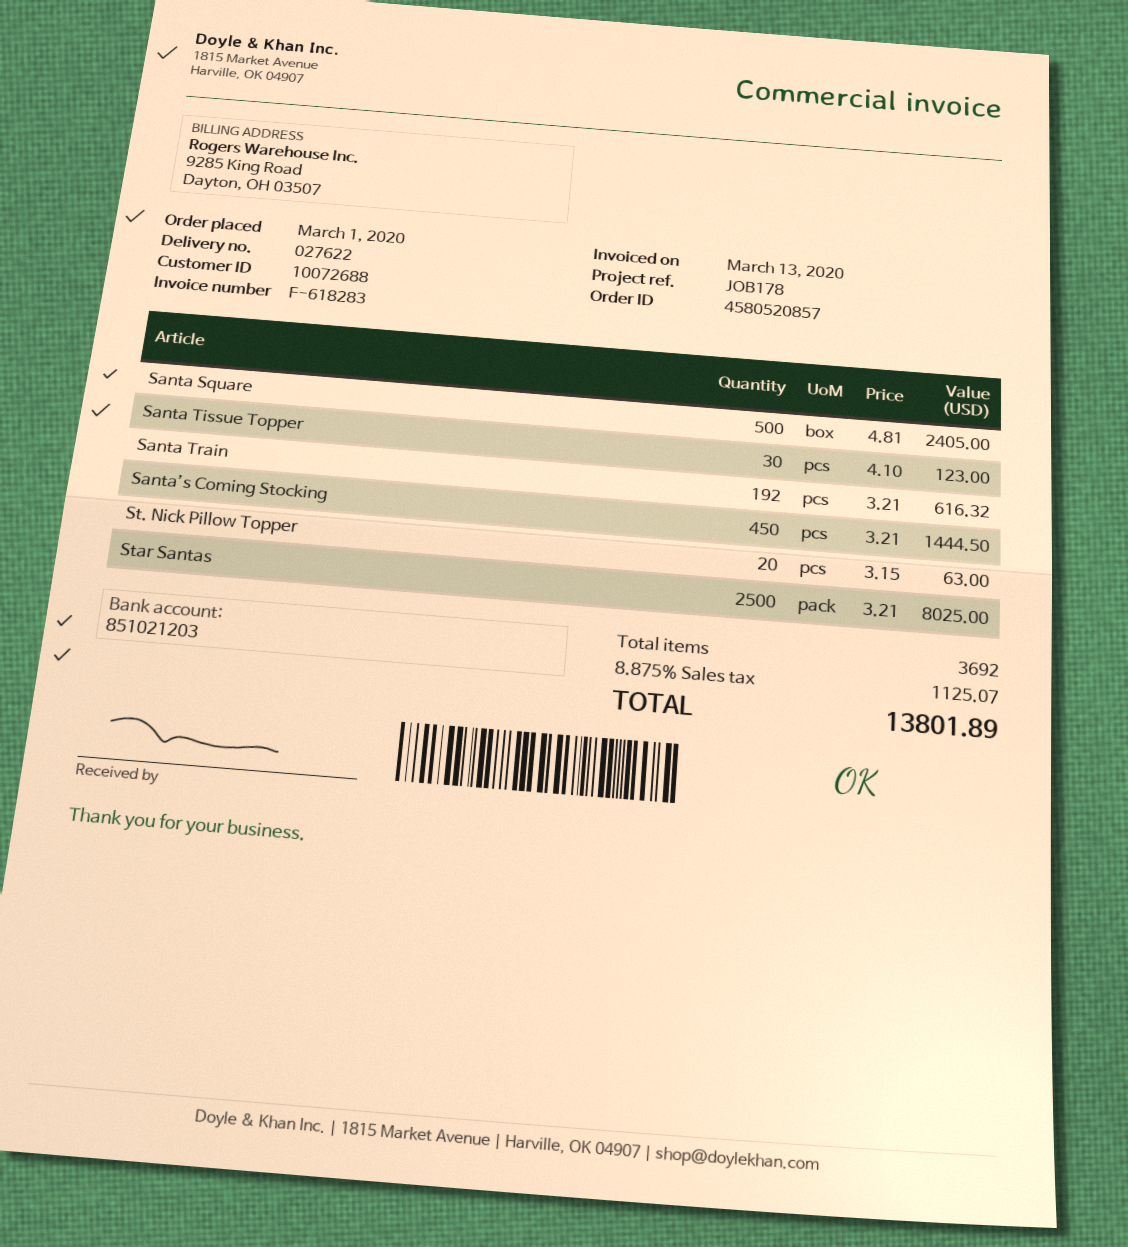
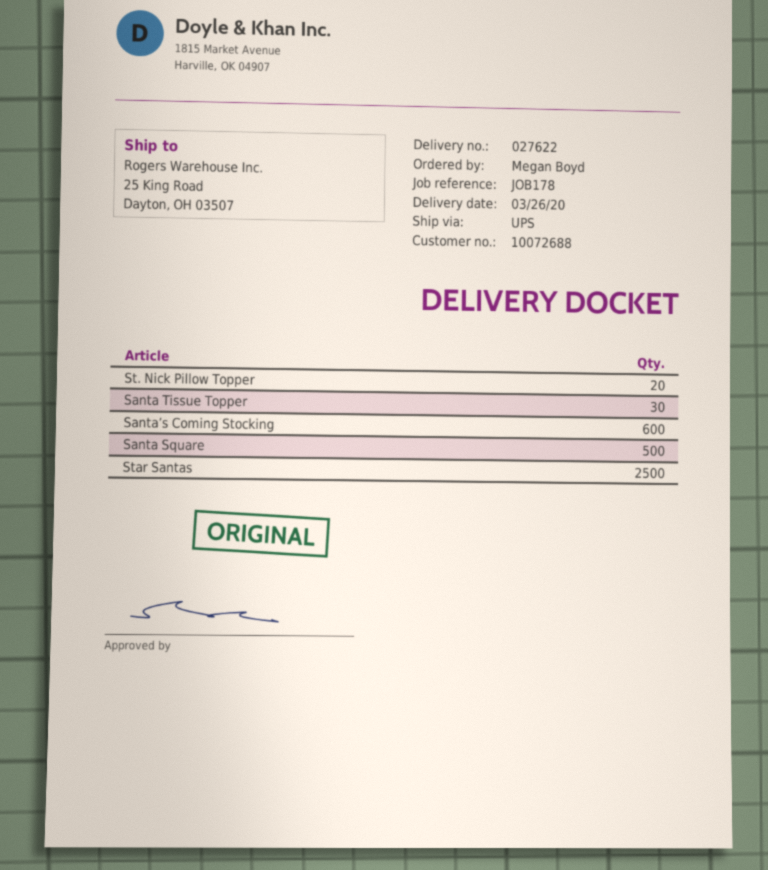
Santa Train: 192 -> none
Santa’s Coming Stocking: 450 -> 600

